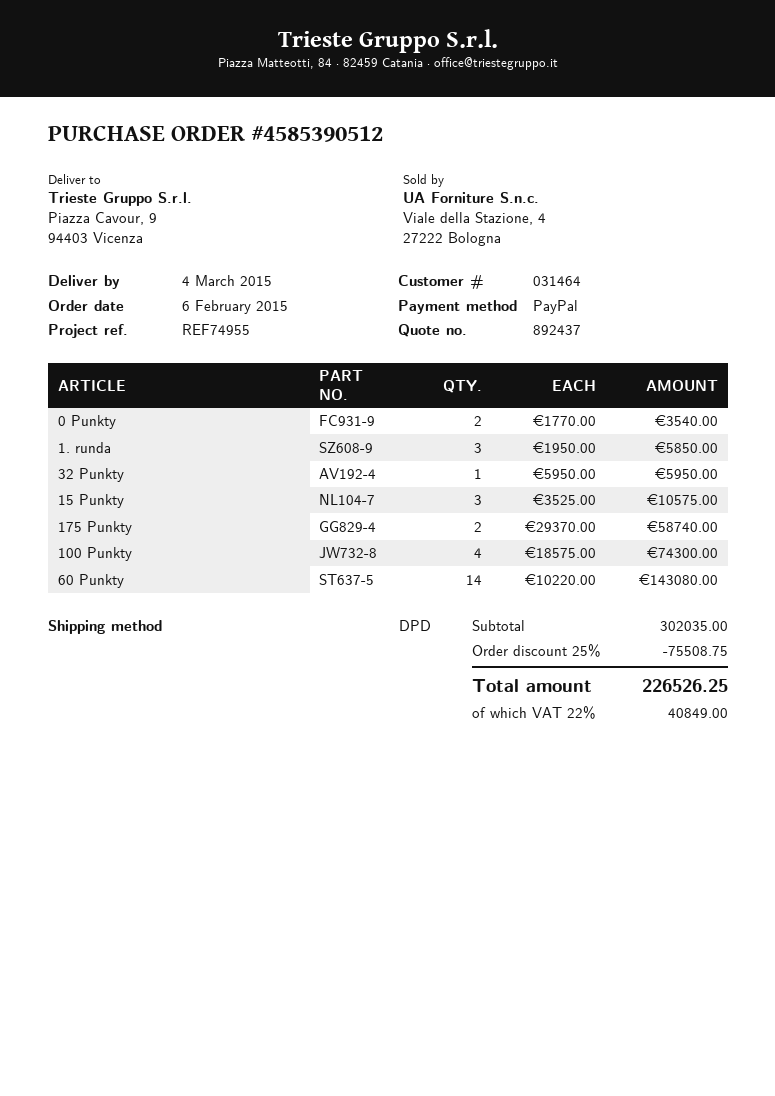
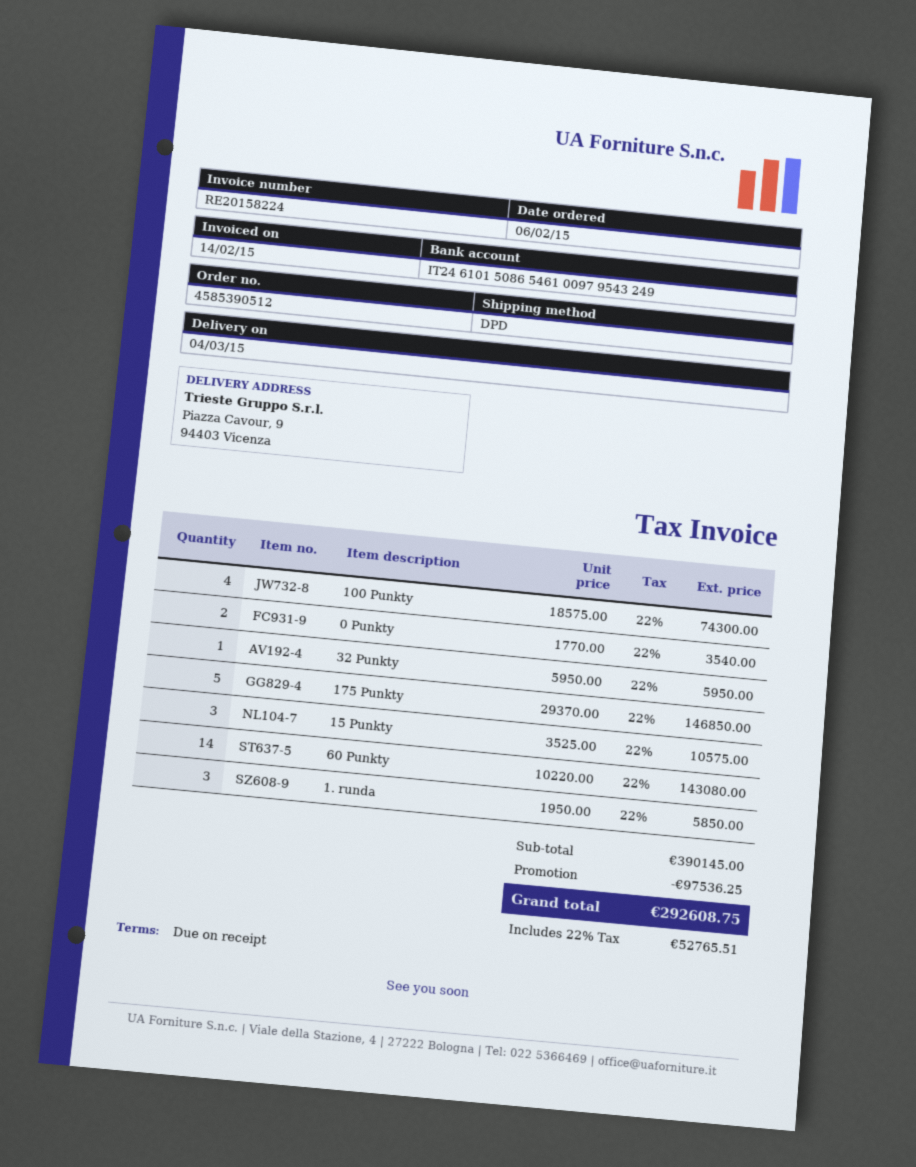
175 Punkty: 2 x 29370.00 = 58740.00 -> 5 x 29370.00 = 146850.00
subtotal: 302035.00 -> 390145.00
discount: 75508.75 -> 97536.25
tax: 22% = 40849.00 -> 22% = 52765.51
total: 226526.25 -> 292608.75

